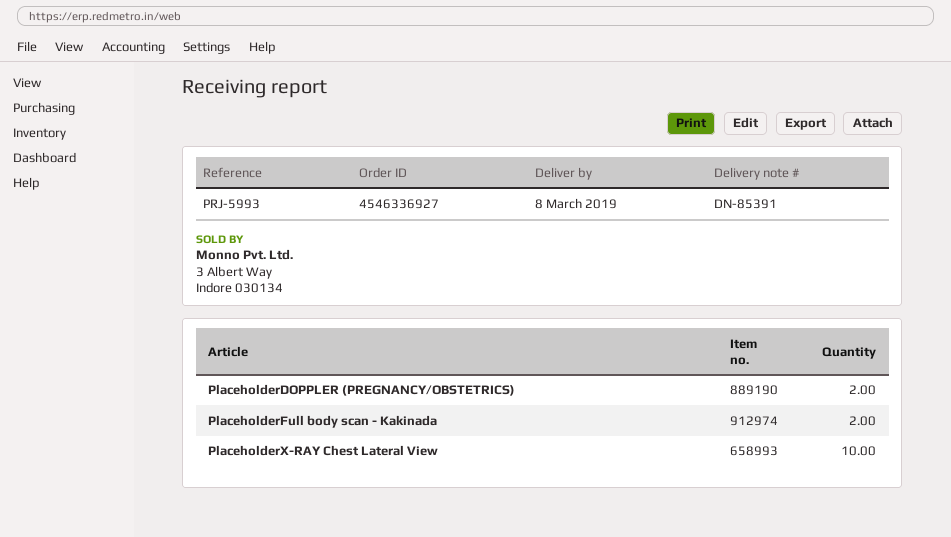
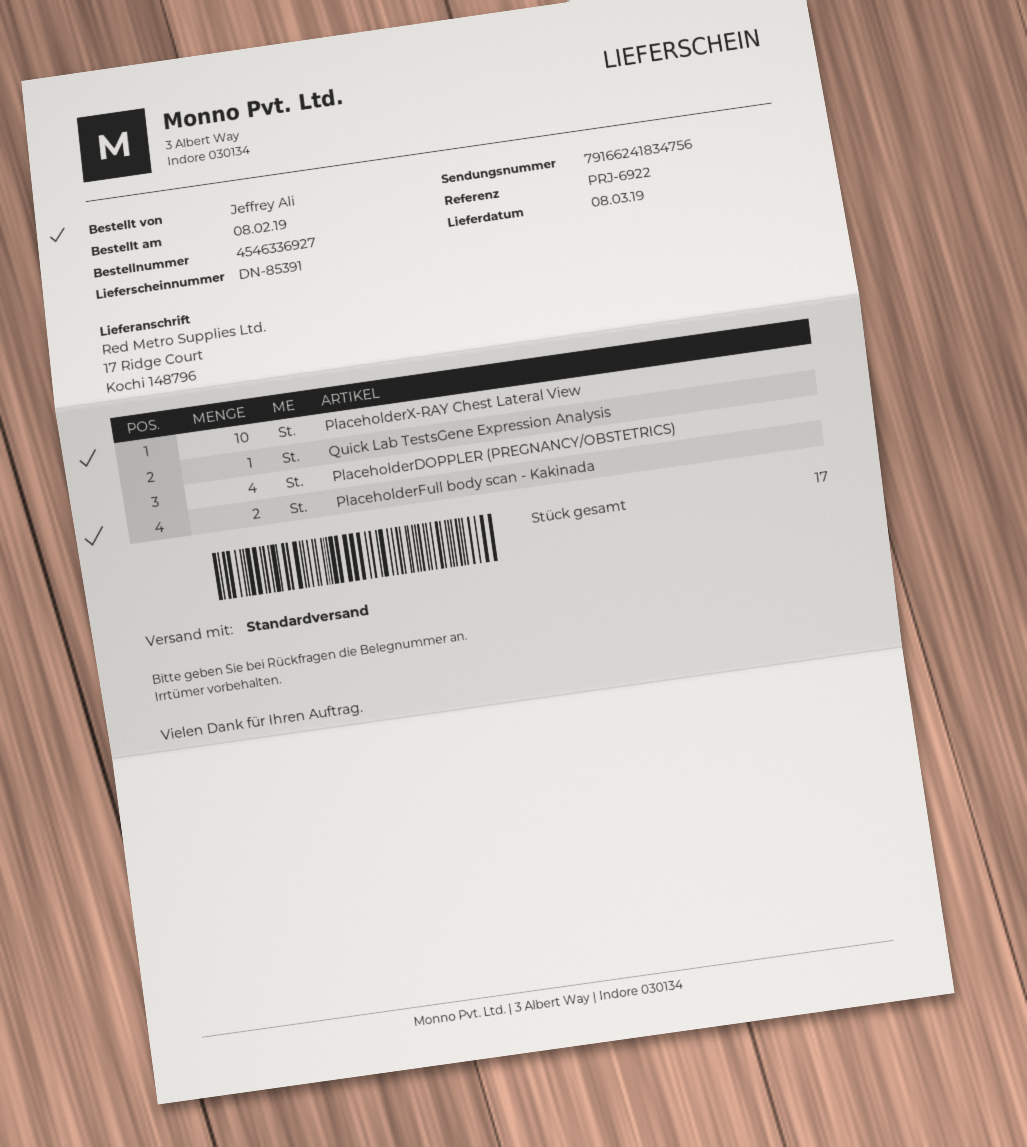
reference: PRJ-5993 -> PRJ-6922
PlaceholderDOPPLER (PREGNANCY/OBSTETRICS): 2 -> 4
Quick Lab TestsGene Expression Analysis: none -> 1

